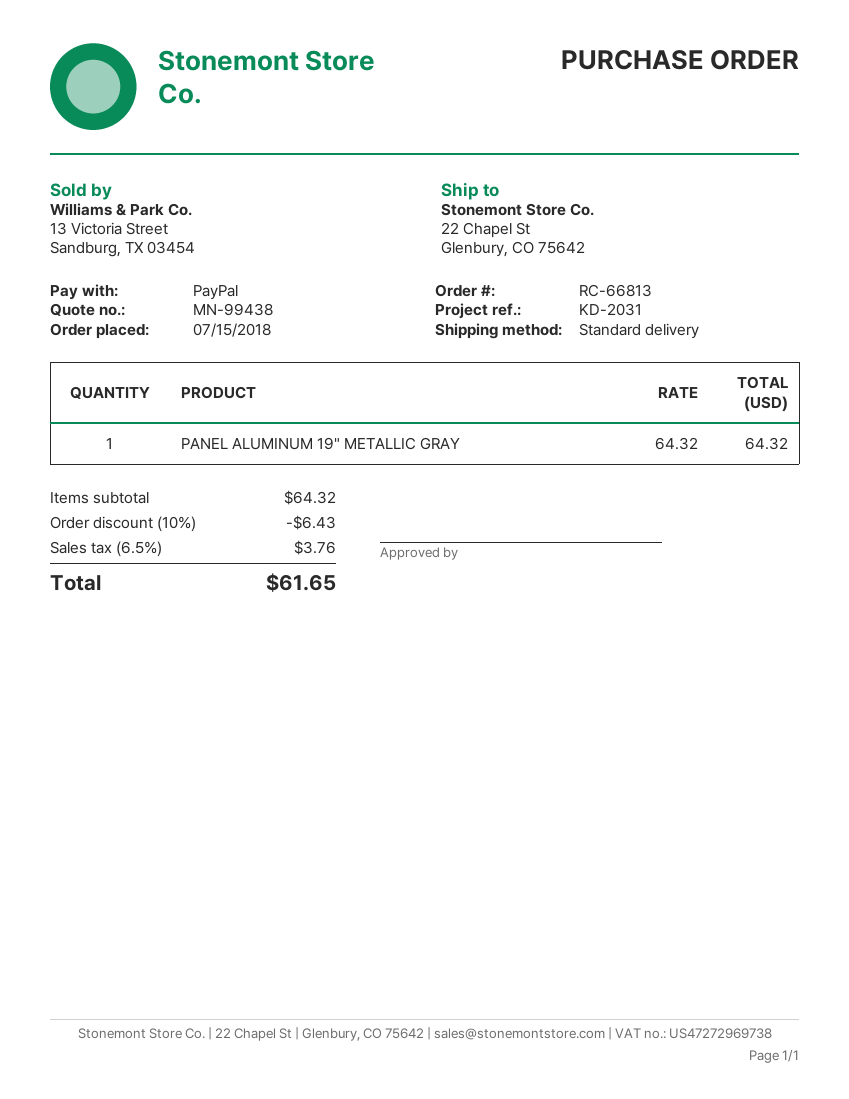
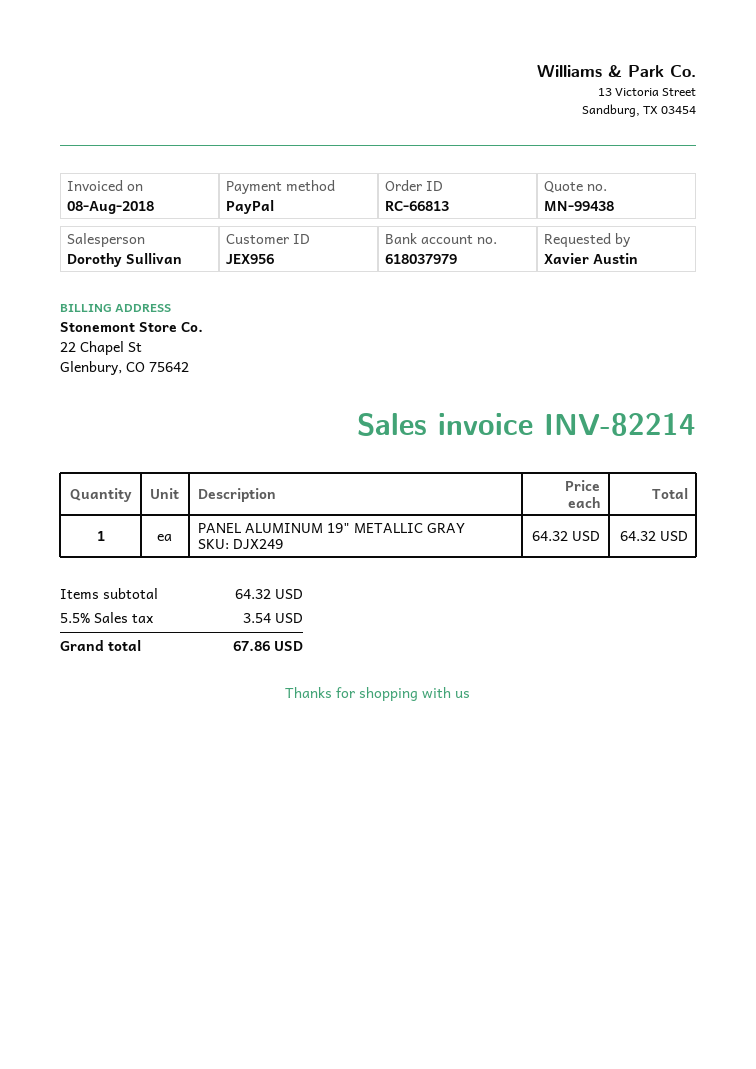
discount: 10% = 6.43 -> none
tax: 6.5% = 3.76 -> 5.5% = 3.54
total: 61.65 -> 67.86

